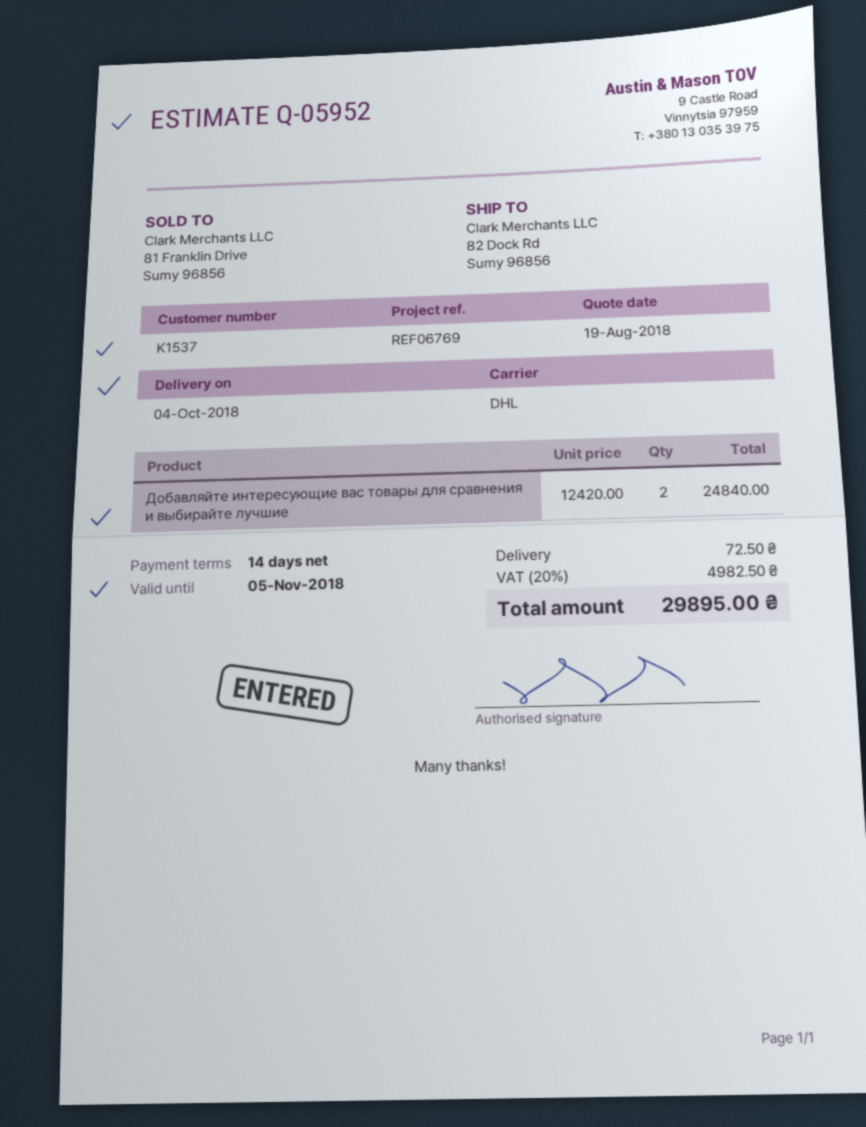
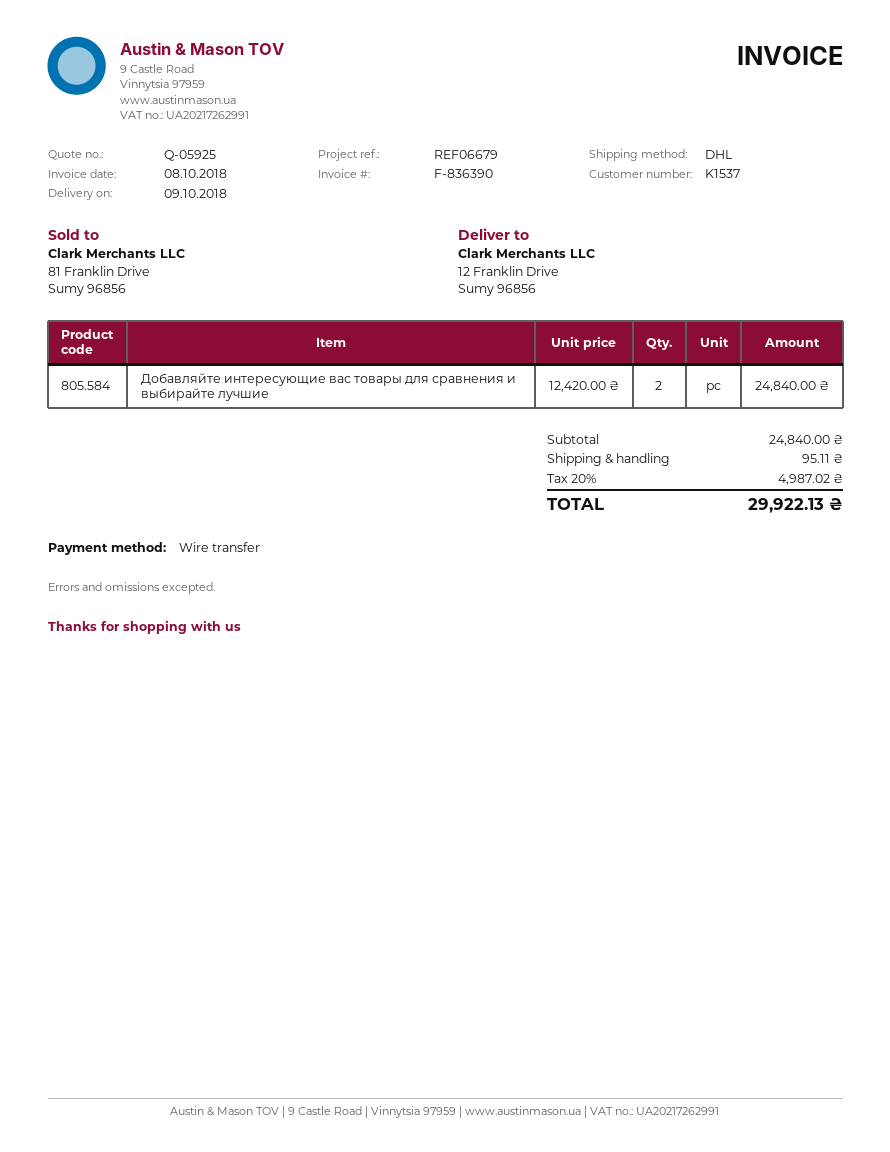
quote number: Q-05952 -> Q-05925
delivery date: 2018-10-04 -> 2018-10-09
reference: REF06769 -> REF06679
ship to: 82 Dock Rd, Sumy 96856 -> 12 Franklin Drive, Sumy 96856
shipping: 72.50 -> 95.11
tax: 20% = 4982.50 -> 20% = 4987.02
total: 29895.00 -> 29922.13

